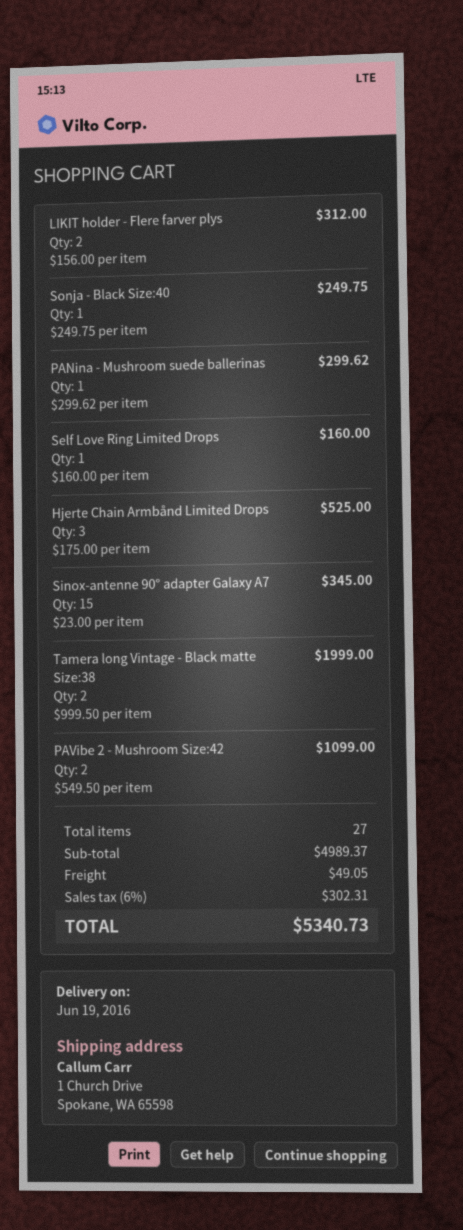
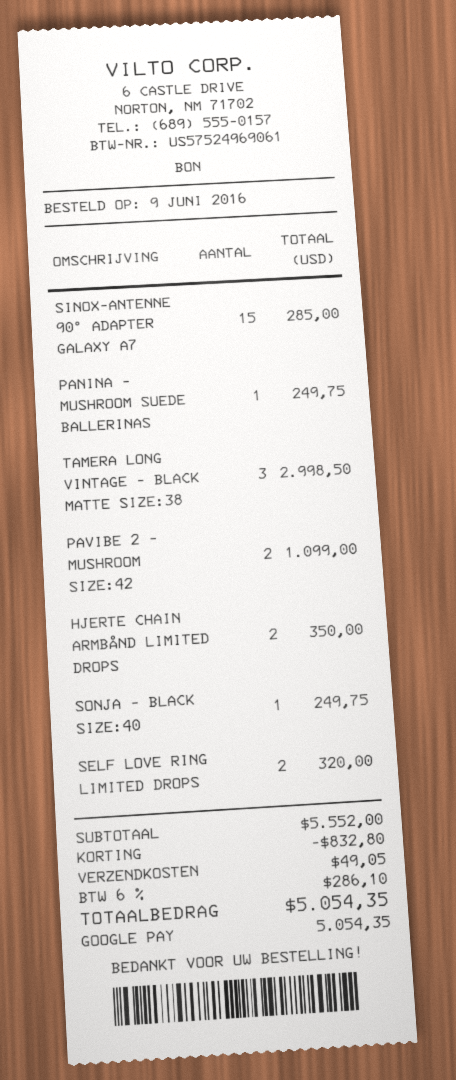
LIKIT holder - Flere farver plys: 2 for 312.00 -> none
PANina - Mushroom suede ballerinas: 1 for 299.62 -> 1 for 249.75
Self Love Ring Limited Drops: 1 for 160.00 -> 2 for 320.00
Hjerte Chain Armbånd Limited Drops: 3 for 525.00 -> 2 for 350.00
Sinox-antenne 90° adapter Galaxy A7: 15 for 345.00 -> 15 for 285.00
Tamera long Vintage - Black matte Size:38: 2 for 1999.00 -> 3 for 2998.50
subtotal: 4989.37 -> 5552.00
discount: none -> 832.80
tax: 6% = 302.31 -> 6% = 286.10
total: 5340.73 -> 5054.35

